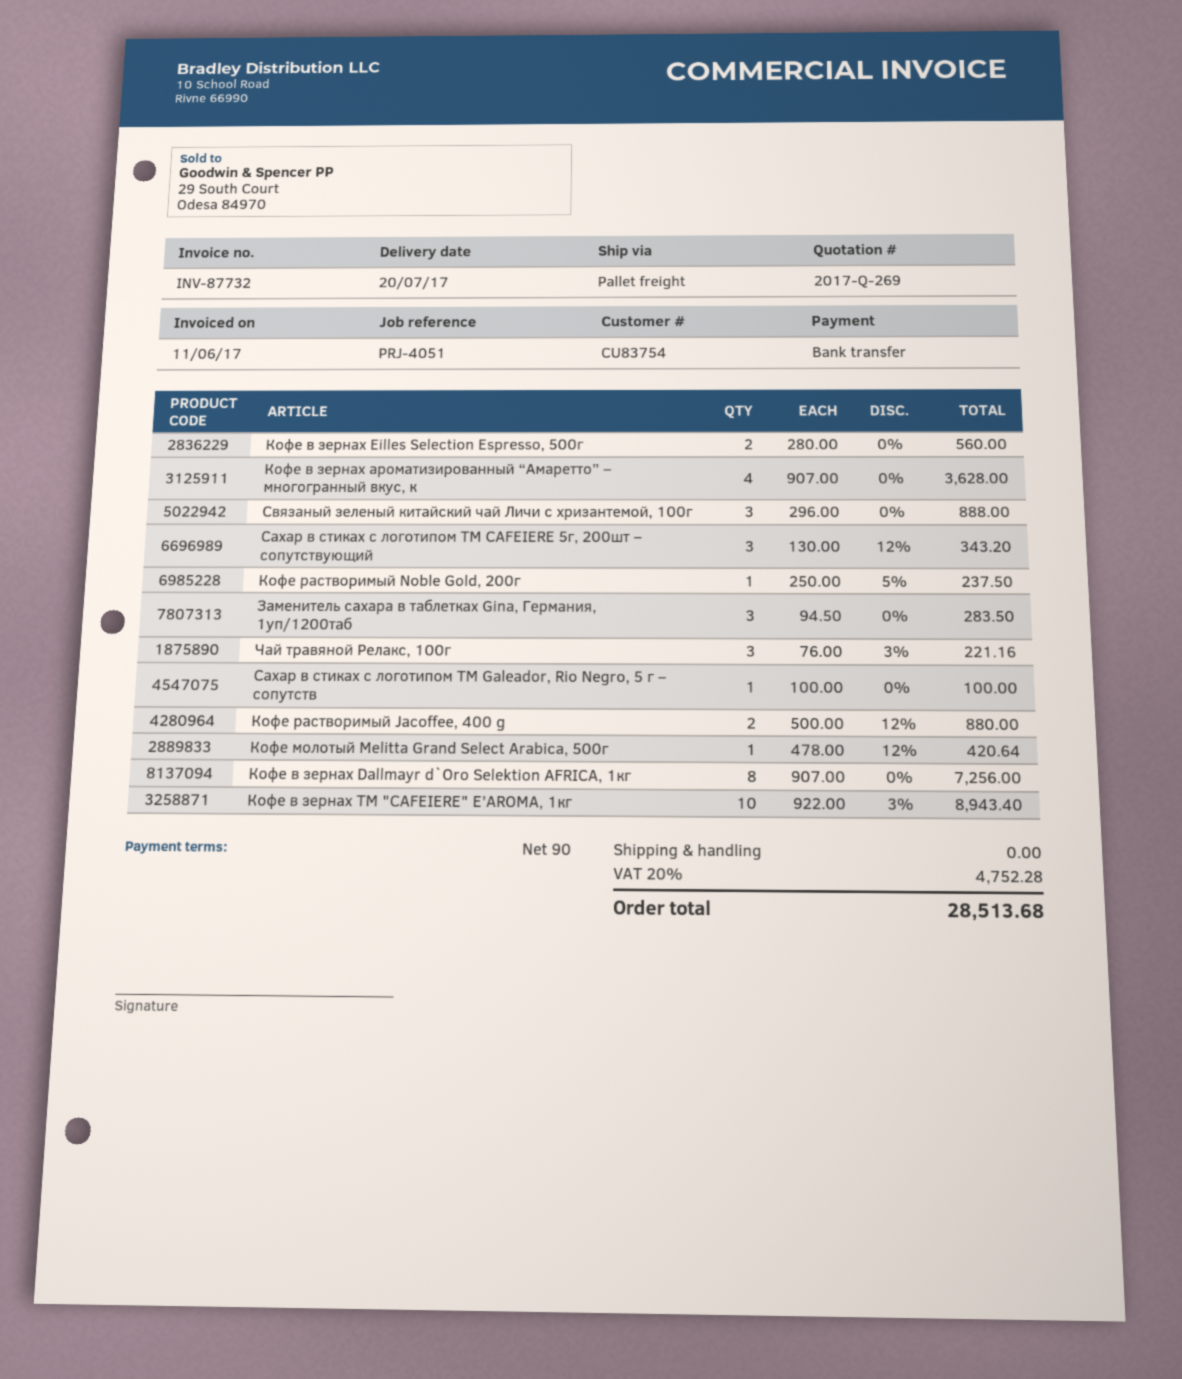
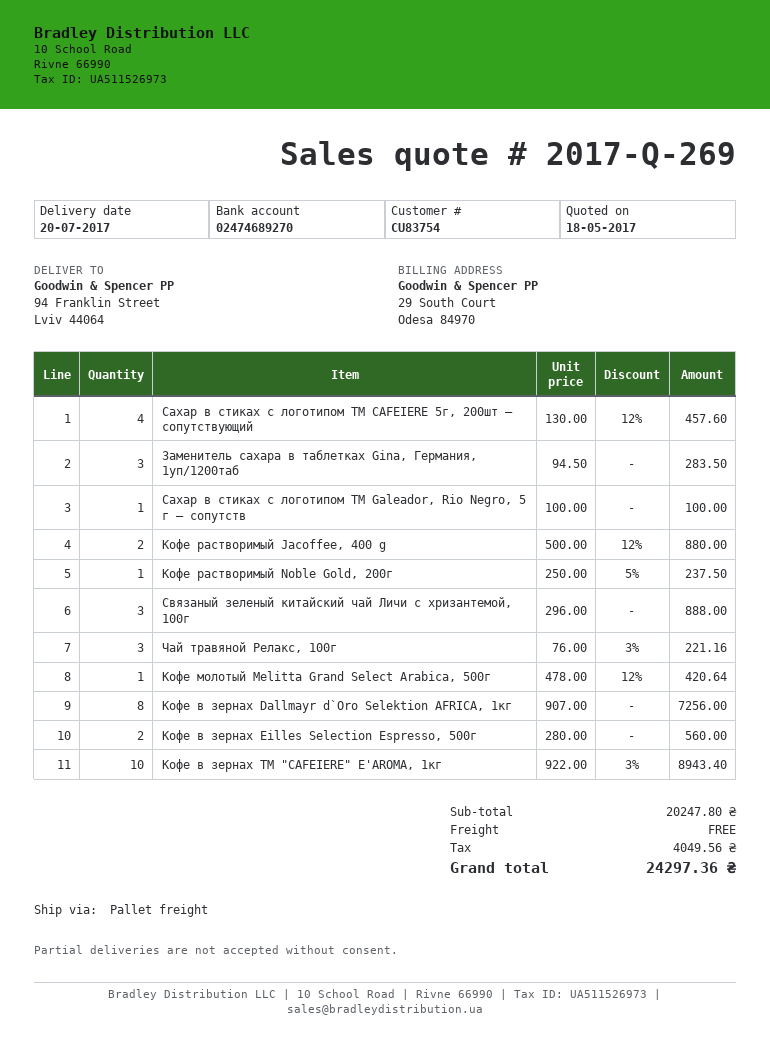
Кофе в зернах ароматизированный “Амаретто” – многогранный вкус, к: 4 x 907.00 = 3628.00 -> none
Сахар в стиках с логотипом TM CAFEIERE 5г, 200шт – сопутствующий: 3 x 130.00 - 12% = 343.20 -> 4 x 130.00 - 12% = 457.60
tax: 4752.28 -> 4049.56
total: 28513.68 -> 24297.36

